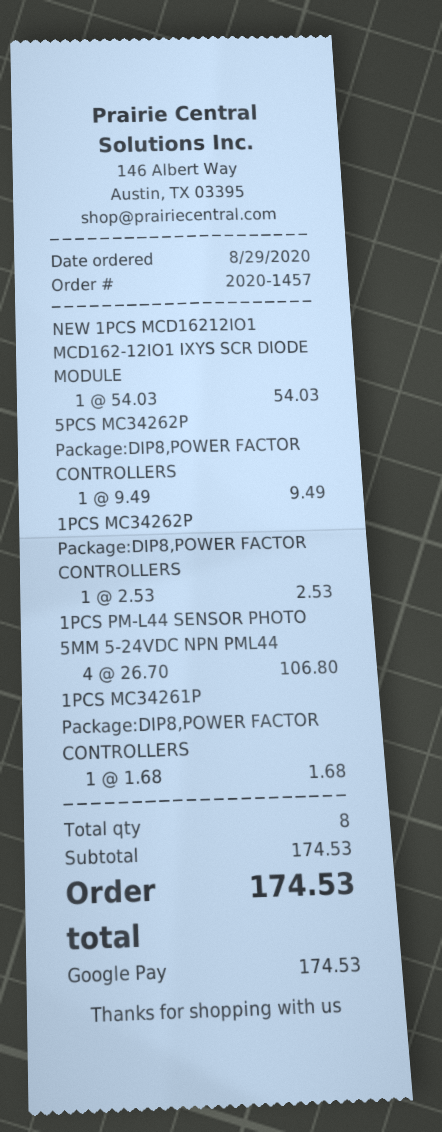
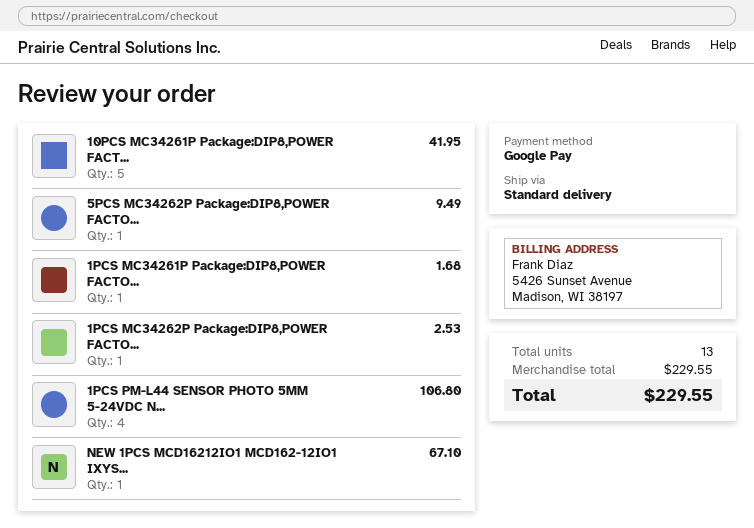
NEW 1PCS MCD16212IO1 MCD162-12IO1 IXYS SCR DIODE MODULE: 1 for 54.03 -> 1 for 67.10
10PCS MC34261P Package:DIP8,POWER FACT...: none -> 5 for 41.95
total quantity: 8 -> 13
subtotal: 174.53 -> 229.55
total: 174.53 -> 229.55

